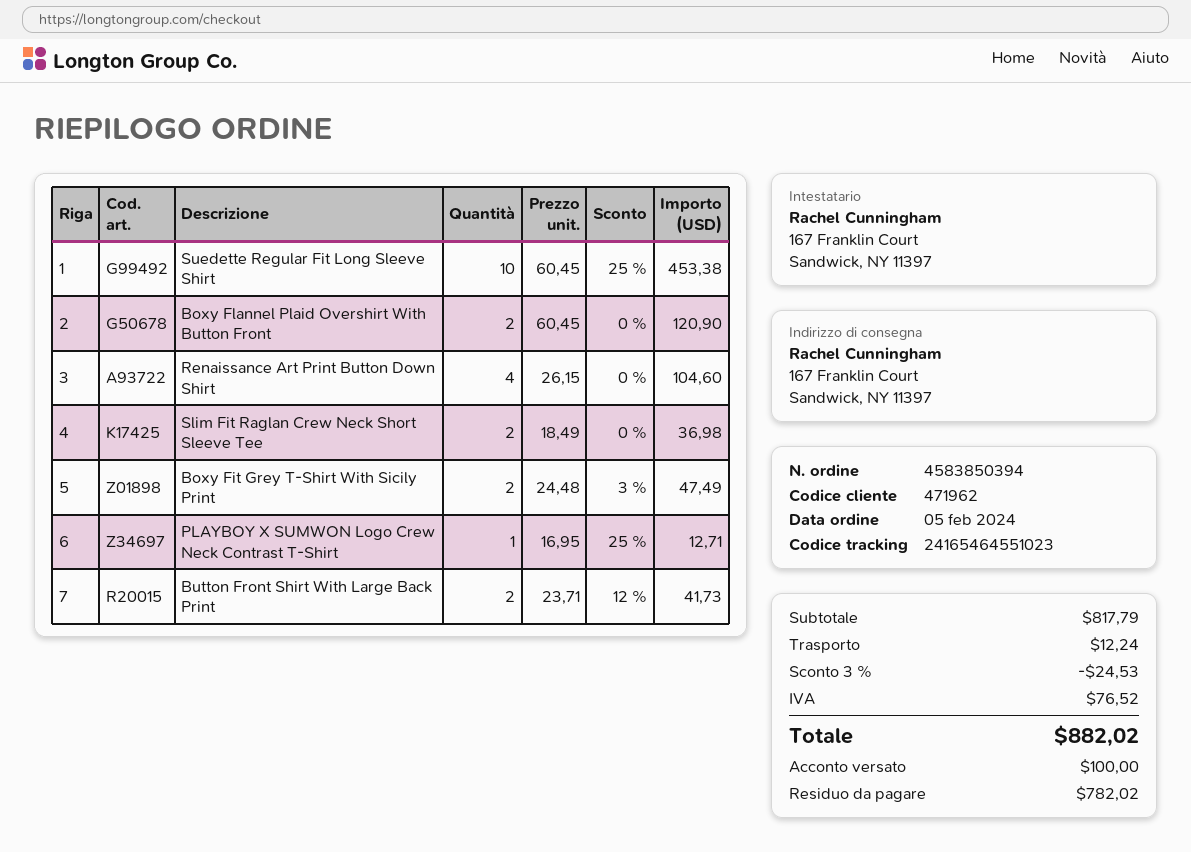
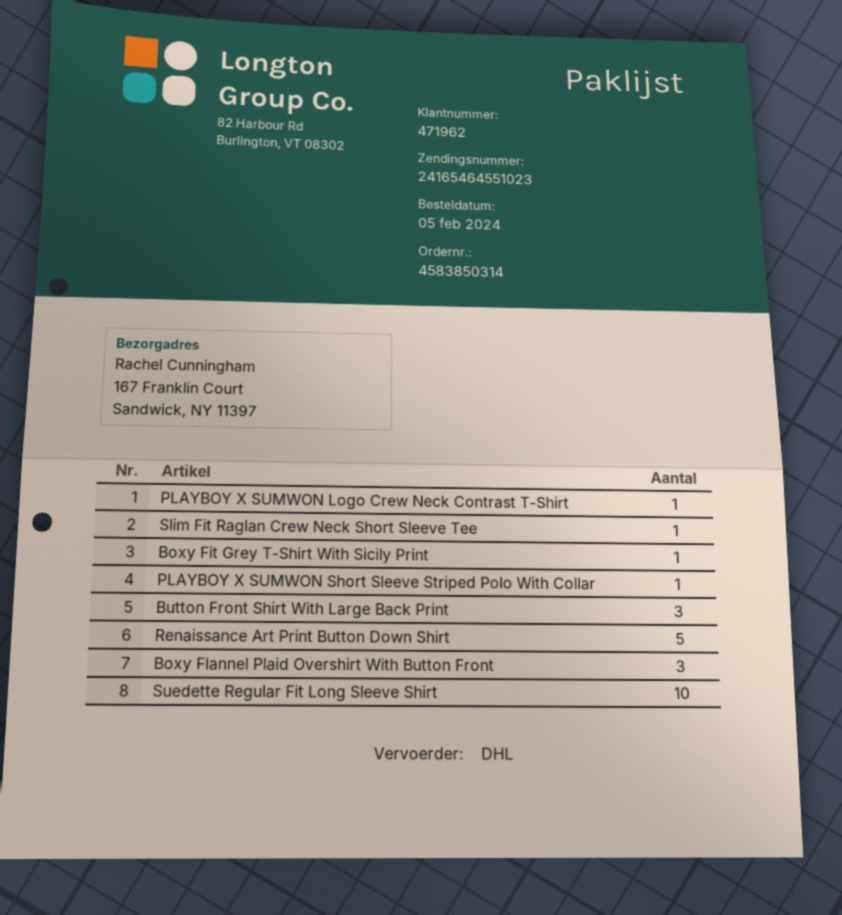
order number: 4583850394 -> 4583850314
Boxy Flannel Plaid Overshirt With Button Front: 2 -> 3
Renaissance Art Print Button Down Shirt: 4 -> 5
Slim Fit Raglan Crew Neck Short Sleeve Tee: 2 -> 1
Boxy Fit Grey T-Shirt With Sicily Print: 2 -> 1
Button Front Shirt With Large Back Print: 2 -> 3
PLAYBOY X SUMWON Short Sleeve Striped Polo With Collar: none -> 1

